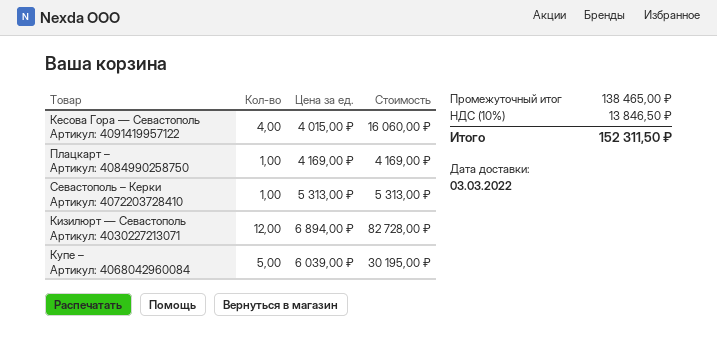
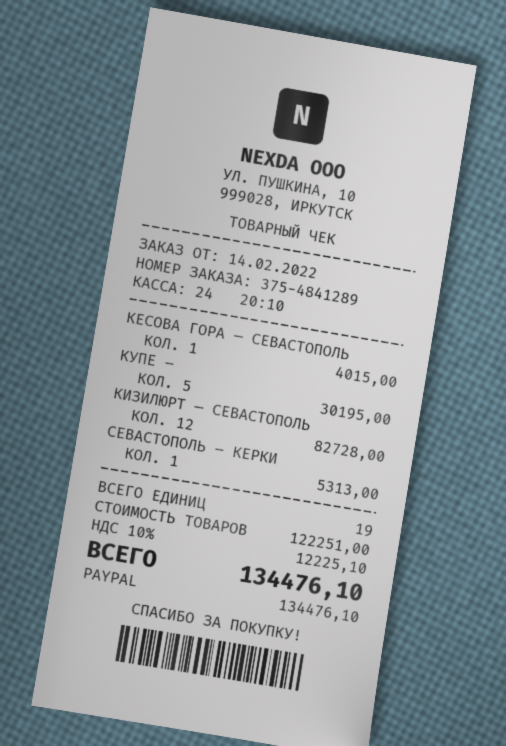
Кесова Гора — Севастополь: 4 for 16060.00 -> 1 for 4015.00
Плацкарт –: 1 for 4169.00 -> none
subtotal: 138465.00 -> 122251.00
tax: 10% = 13846.50 -> 10% = 12225.10
total: 152311.50 -> 134476.10

